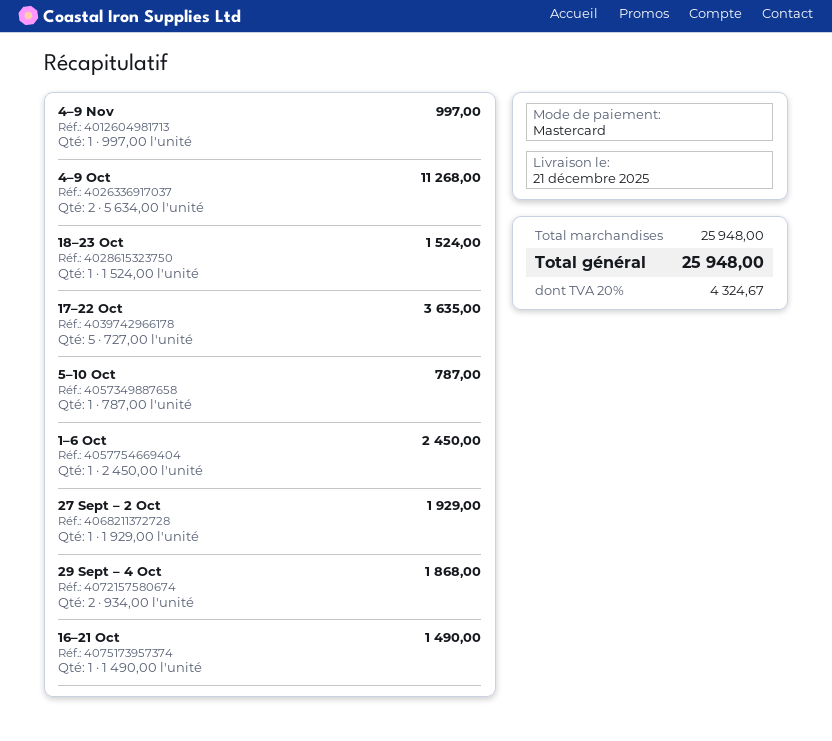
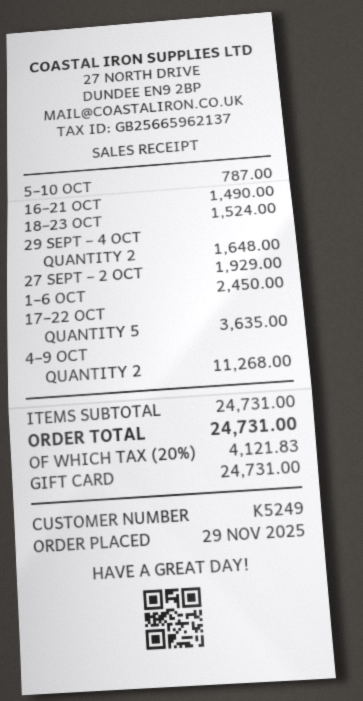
payment method: Mastercard -> gift card
4–9 Nov: 1 for 997.00 -> none
29 Sept – 4 Oct: 2 for 1868.00 -> 2 for 1648.00
subtotal: 25948.00 -> 24731.00
tax: 20% = 4324.67 -> 20% = 4121.83
total: 25948.00 -> 24731.00

